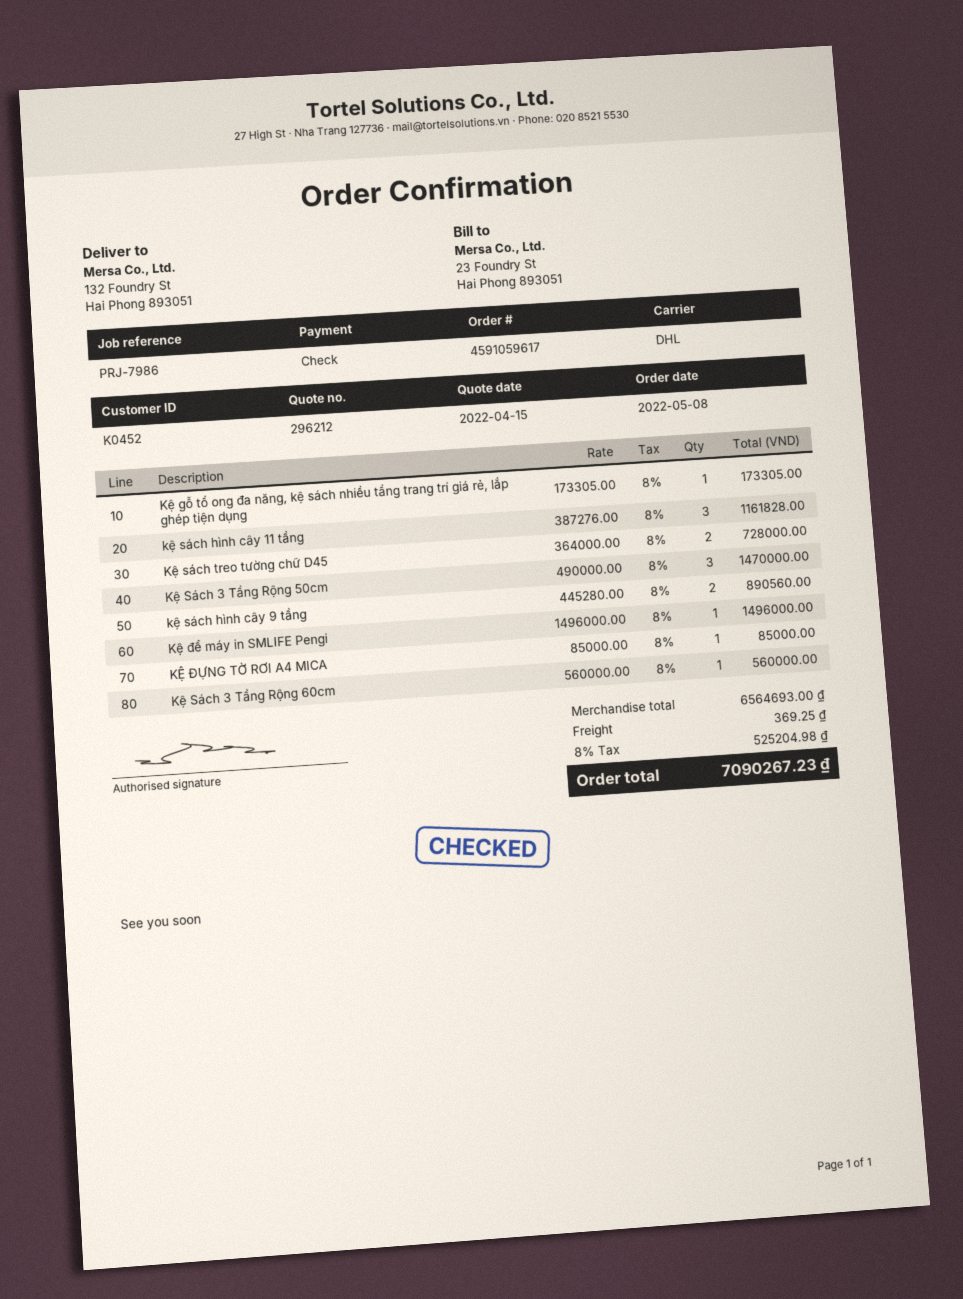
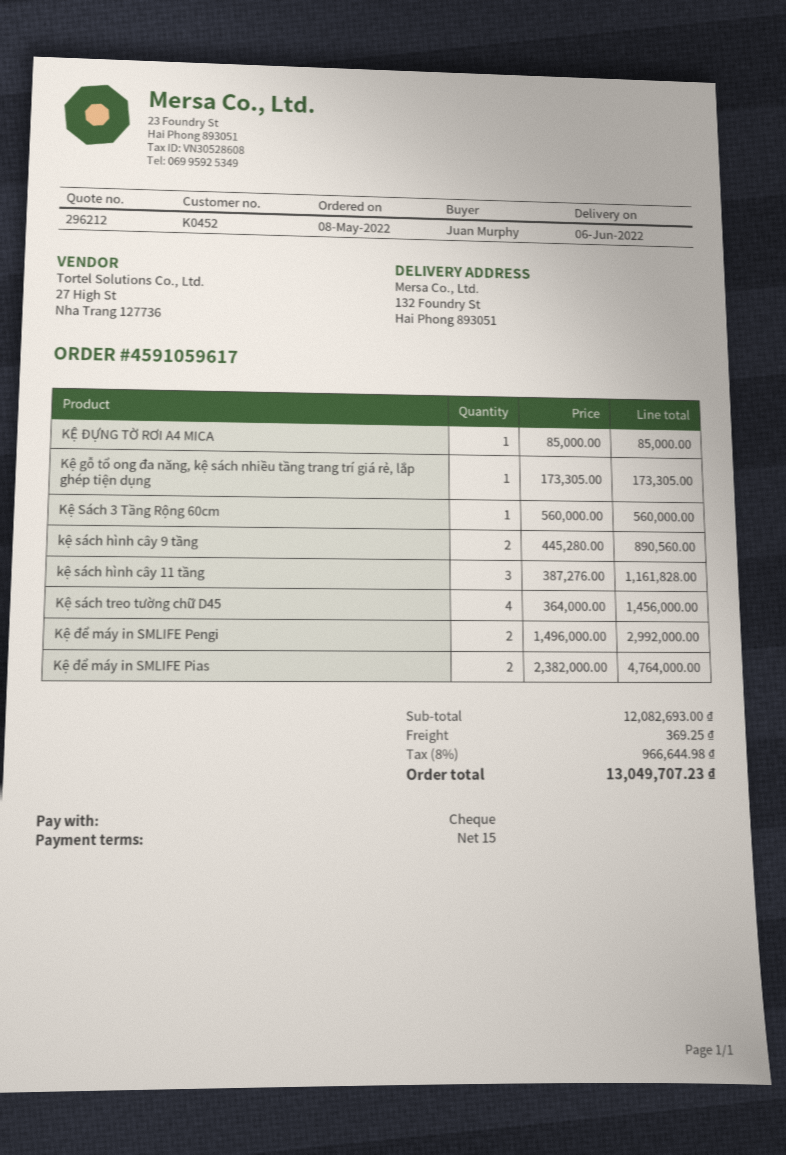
Kệ sách treo tường chữ D45: 2 x 364000.00 = 728000.00 -> 4 x 364000.00 = 1456000.00
Kệ Sách 3 Tầng Rộng 50cm: 3 x 490000.00 = 1470000.00 -> none
Kệ để máy in SMLIFE Pengi: 1 x 1496000.00 = 1496000.00 -> 2 x 1496000.00 = 2992000.00
Kệ để máy in SMLIFE Pias: none -> 2 x 2382000.00 = 4764000.00
subtotal: 6564693.00 -> 12082693.00
tax: 8% = 525204.98 -> 8% = 966644.98
total: 7090267.23 -> 13049707.23

